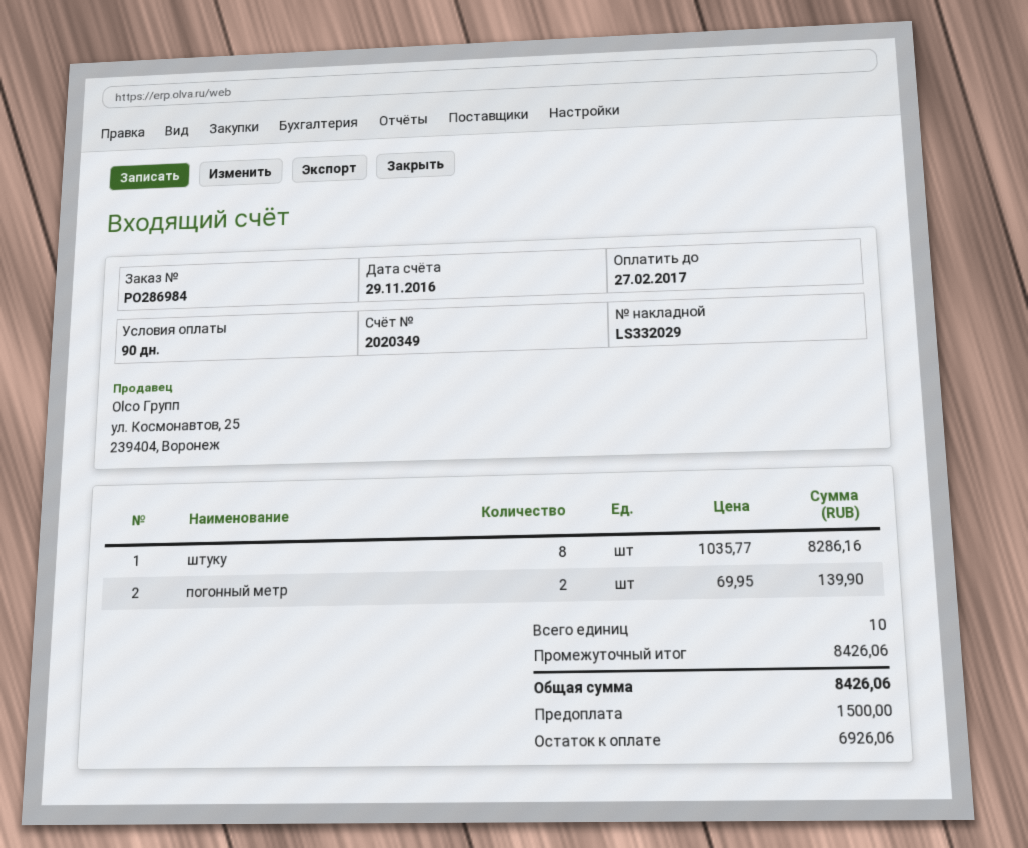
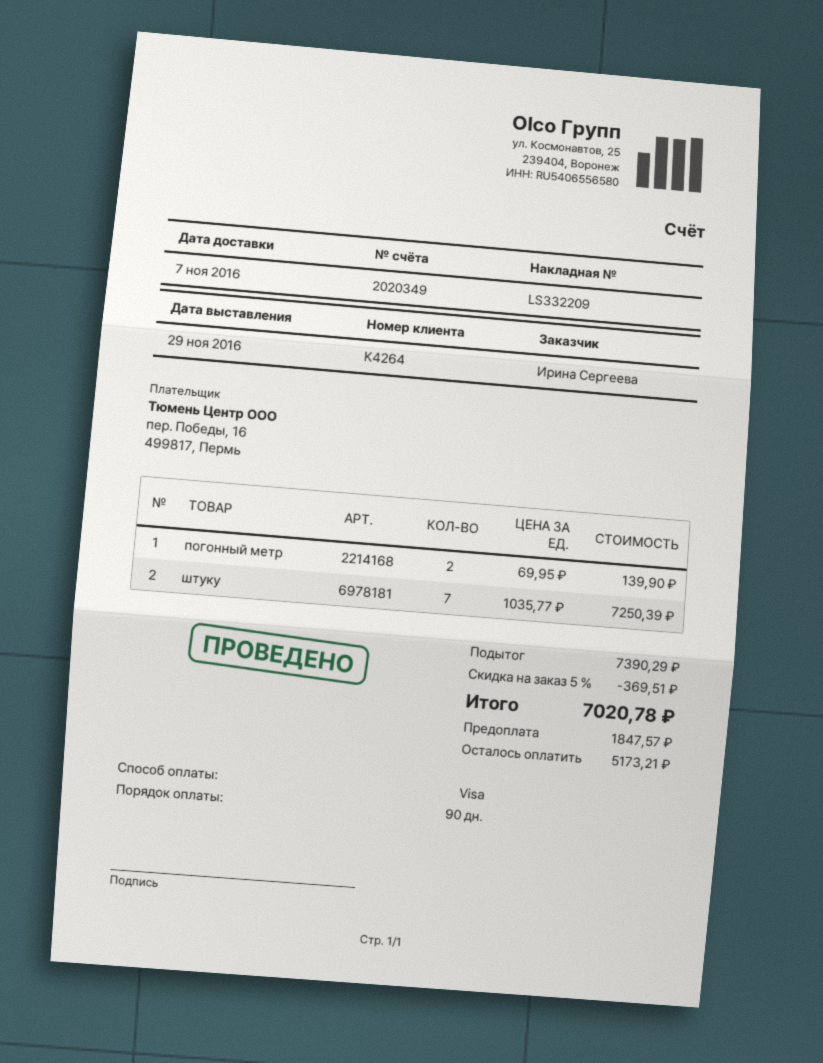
delivery note number: LS332029 -> LS332209
штуку: 8 x 1035.77 = 8286.16 -> 7 x 1035.77 = 7250.39
subtotal: 8426.06 -> 7390.29
discount: none -> 5% = 369.51
total: 8426.06 -> 7020.78
deposit: 1500.00 -> 1847.57
balance: 6926.06 -> 5173.21

